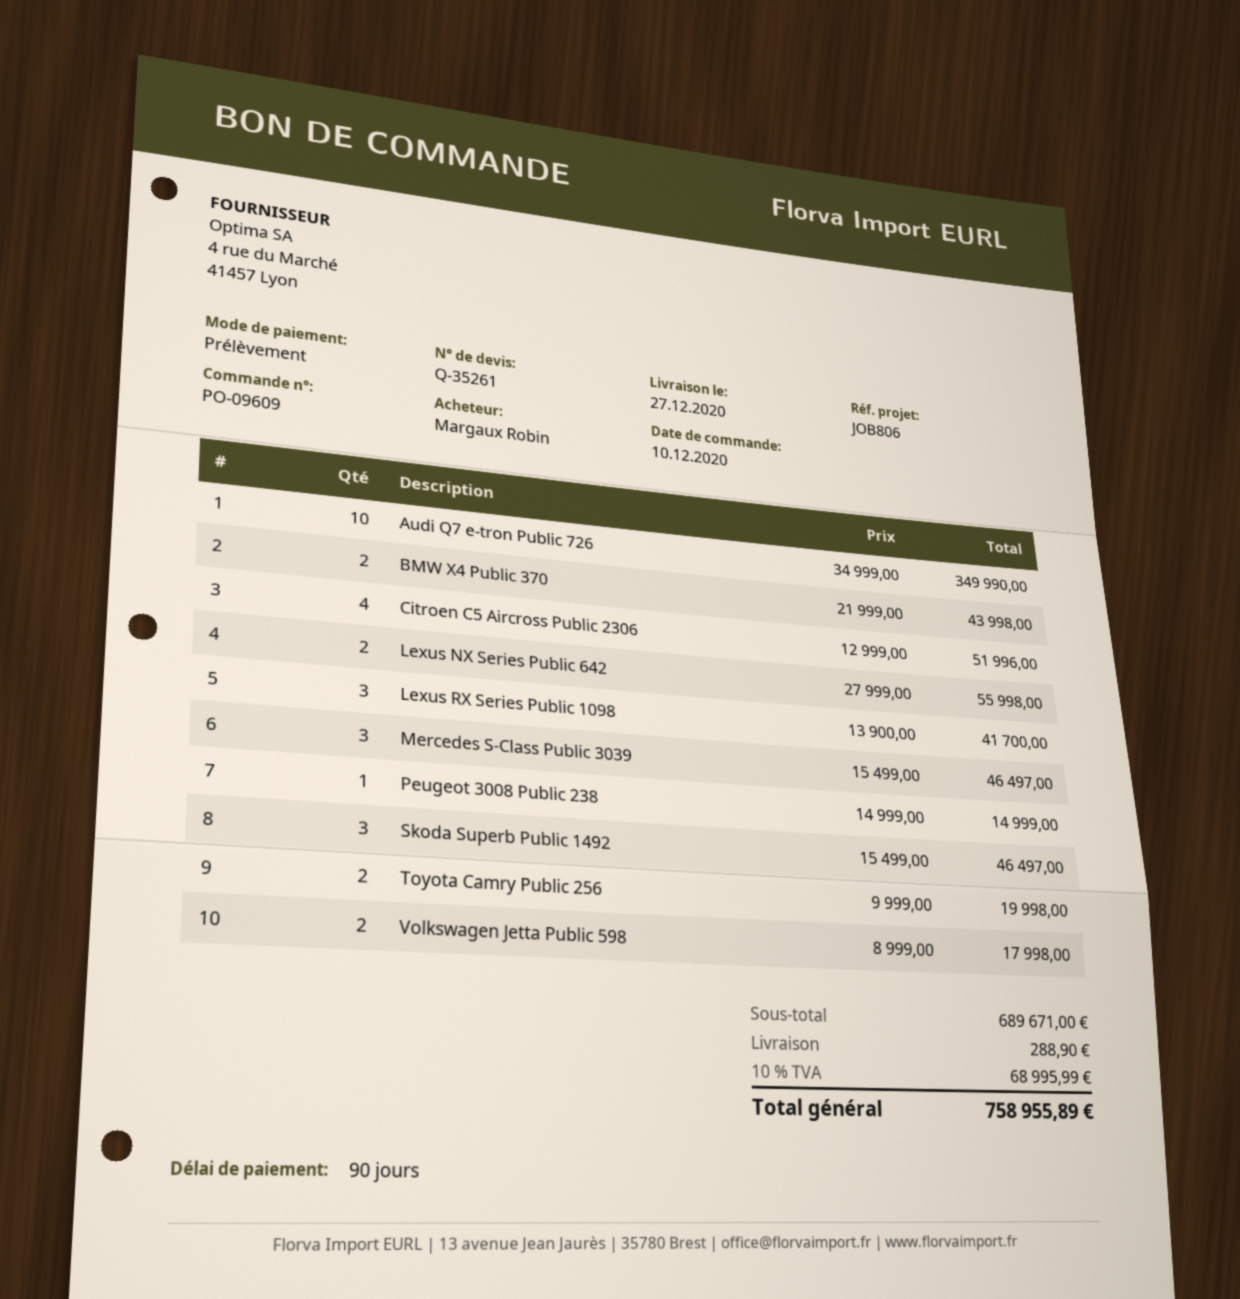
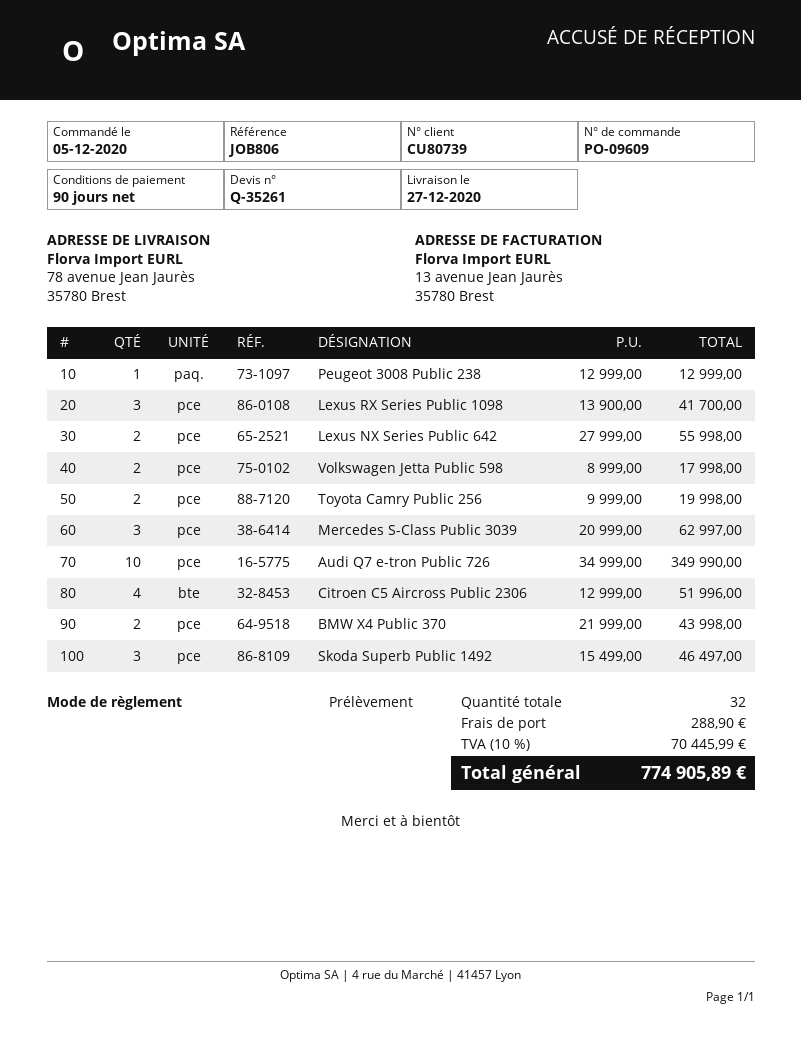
order date: 2020-12-10 -> 2020-12-05
Mercedes S-Class Public 3039: 3 x 15499.00 = 46497.00 -> 3 x 20999.00 = 62997.00
Peugeot 3008 Public 238: 1 x 14999.00 = 14999.00 -> 1 x 12999.00 = 12999.00
tax: 10% = 68995.99 -> 10% = 70445.99
total: 758955.89 -> 774905.89

